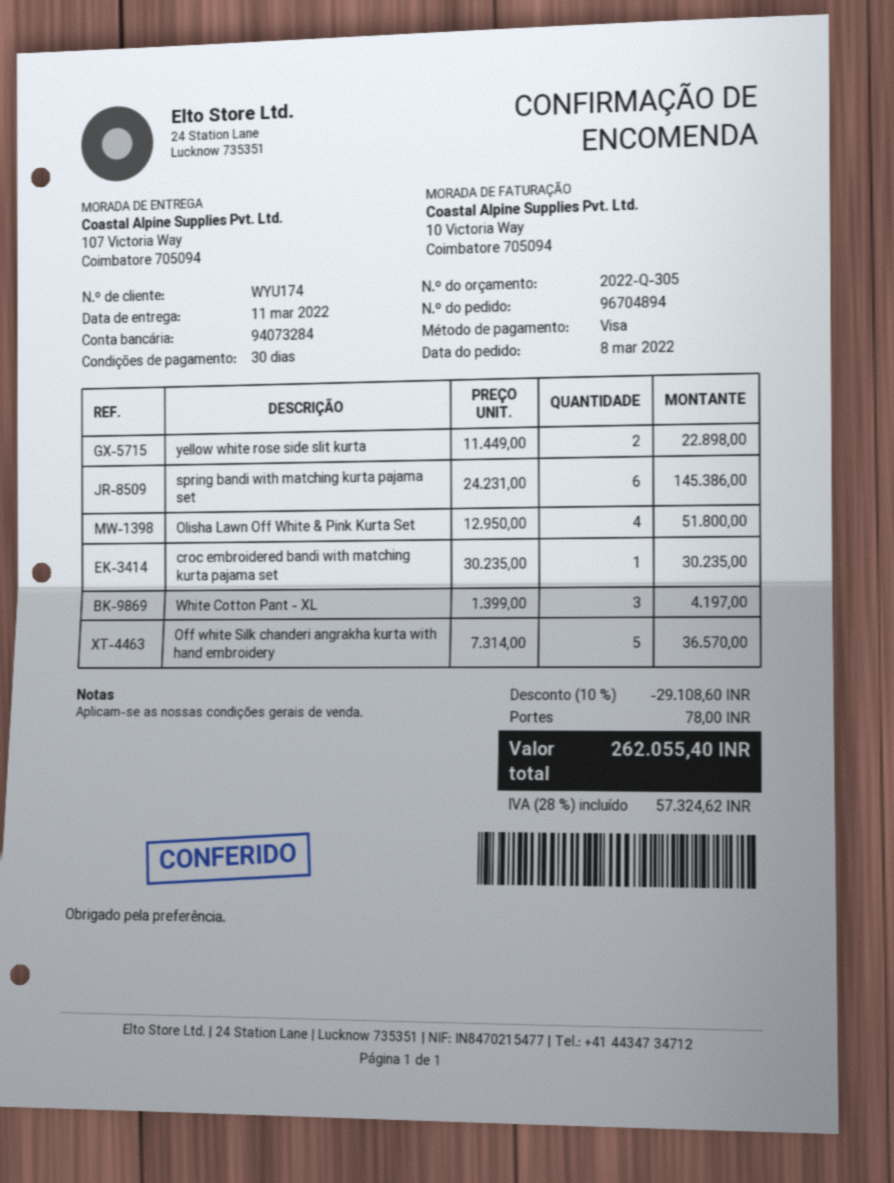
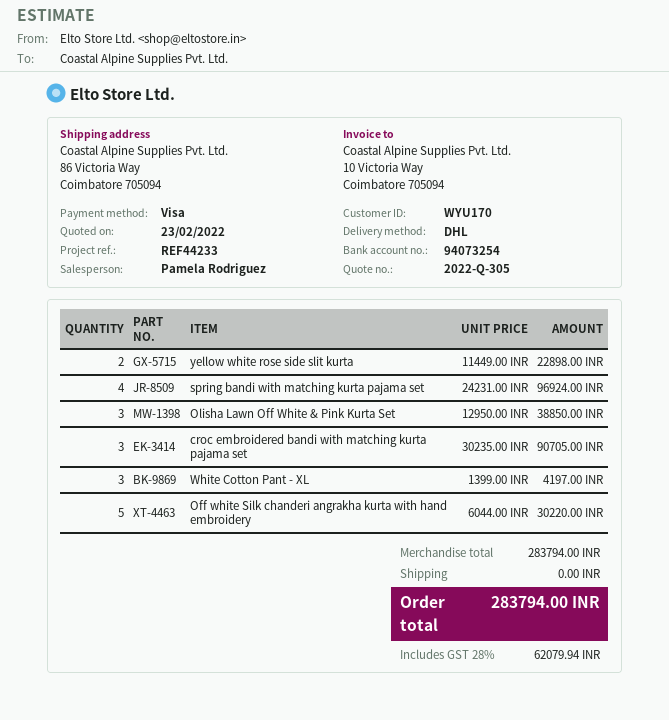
customer number: WYU174 -> WYU170
bank account: 94073284 -> 94073254
ship to: 107 Victoria Way, Coimbatore 705094 -> 86 Victoria Way, Coimbatore 705094
spring bandi with matching kurta pajama set: 6 x 24231.00 = 145386.00 -> 4 x 24231.00 = 96924.00
Olisha Lawn Off White & Pink Kurta Set: 4 x 12950.00 = 51800.00 -> 3 x 12950.00 = 38850.00
croc embroidered bandi with matching kurta pajama set: 1 x 30235.00 = 30235.00 -> 3 x 30235.00 = 90705.00
Off white Silk chanderi angrakha kurta with hand embroidery: 5 x 7314.00 = 36570.00 -> 5 x 6044.00 = 30220.00
discount: 10% = 29108.60 -> none
shipping: 78.00 -> 0.00
tax: 28% = 57324.62 -> 28% = 62079.94
total: 262055.40 -> 283794.00

